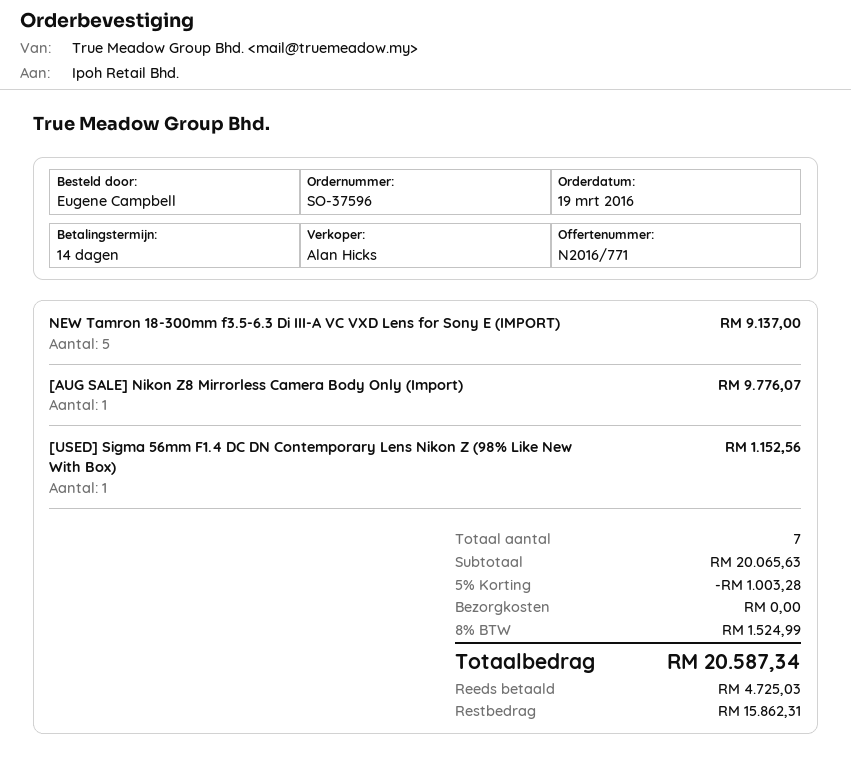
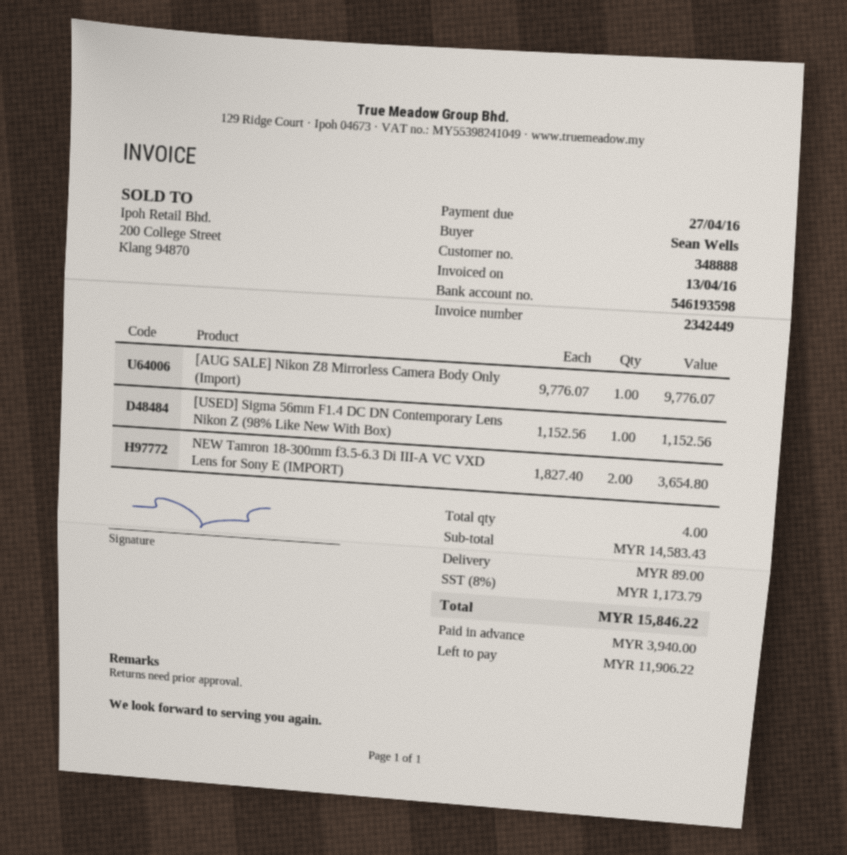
ordered by: Eugene Campbell -> Sean Wells
NEW Tamron 18-300mm f3.5-6.3 Di III-A VC VXD Lens for Sony E (IMPORT): 5 for 9137.00 -> 2 for 3654.80
total quantity: 7 -> 4
subtotal: 20065.63 -> 14583.43
discount: 5% = 1003.28 -> none
shipping: 0.00 -> 89.00
tax: 8% = 1524.99 -> 8% = 1173.79
total: 20587.34 -> 15846.22
deposit: 4725.03 -> 3940.00
balance: 15862.31 -> 11906.22

